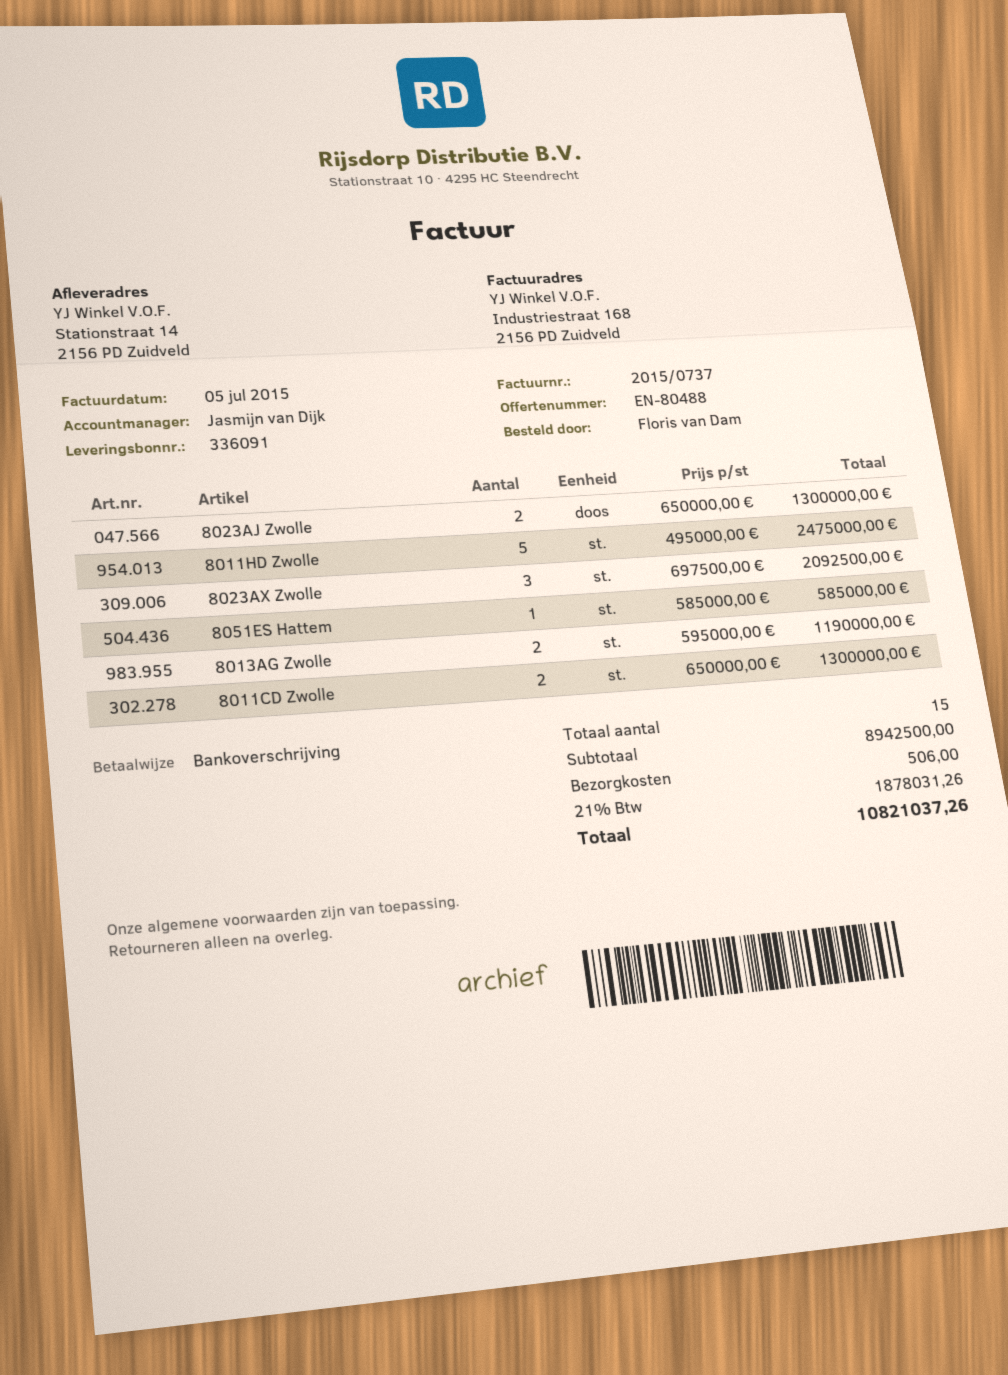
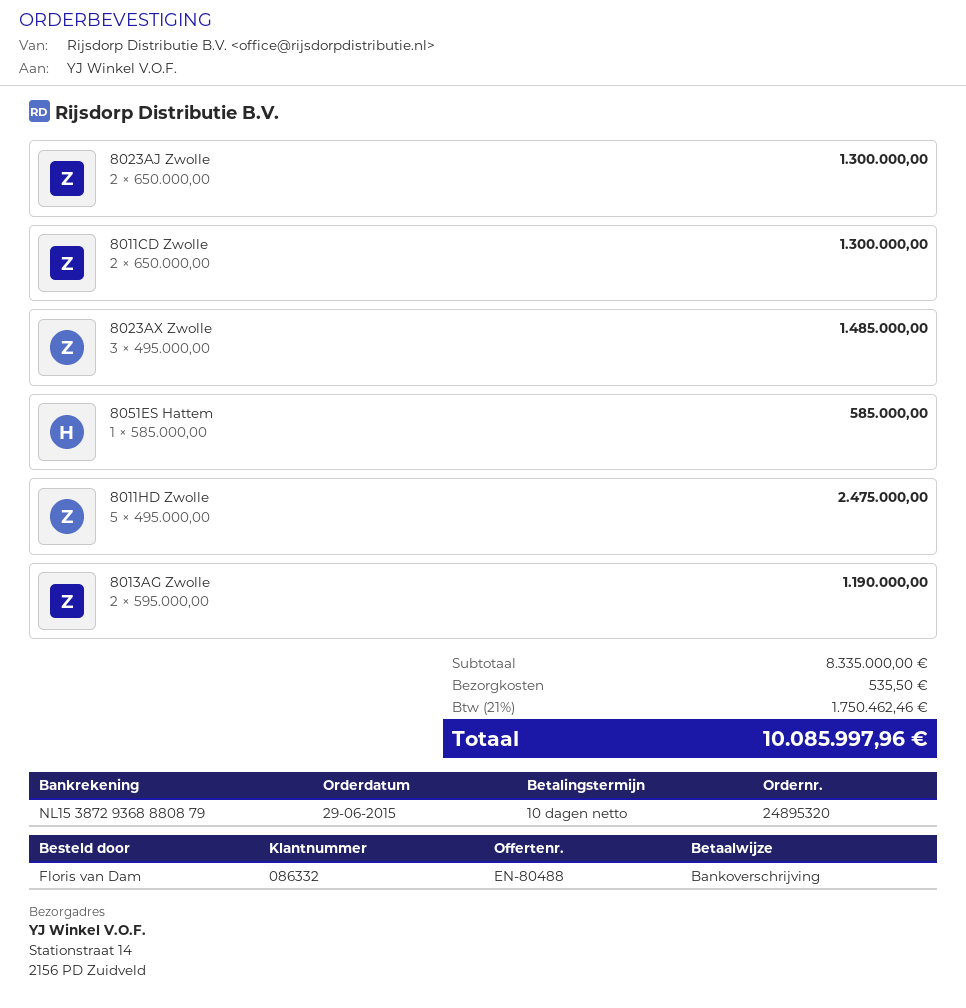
8023AX Zwolle: 3 x 697500.00 = 2092500.00 -> 3 x 495000.00 = 1485000.00
subtotal: 8942500.00 -> 8335000.00
shipping: 506.00 -> 535.50
tax: 21% = 1878031.26 -> 21% = 1750462.46
total: 10821037.26 -> 10085997.96

